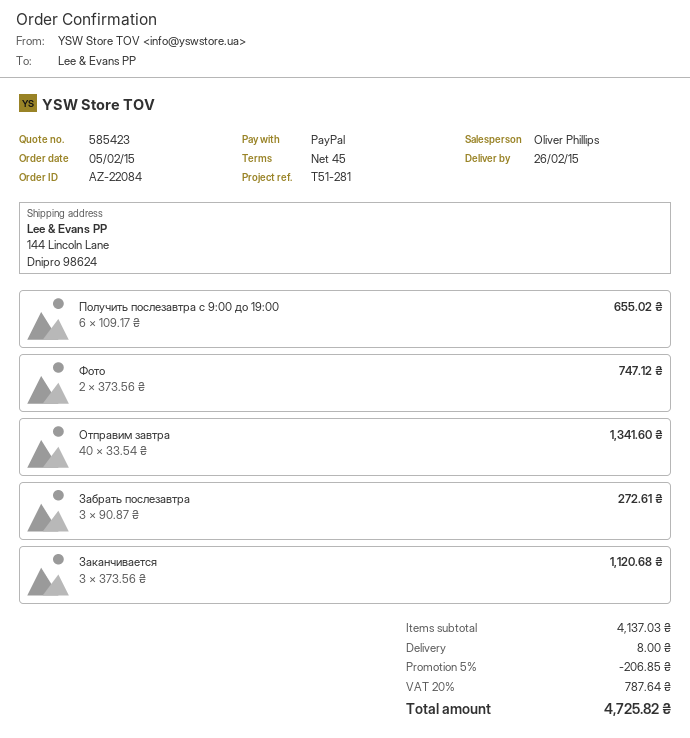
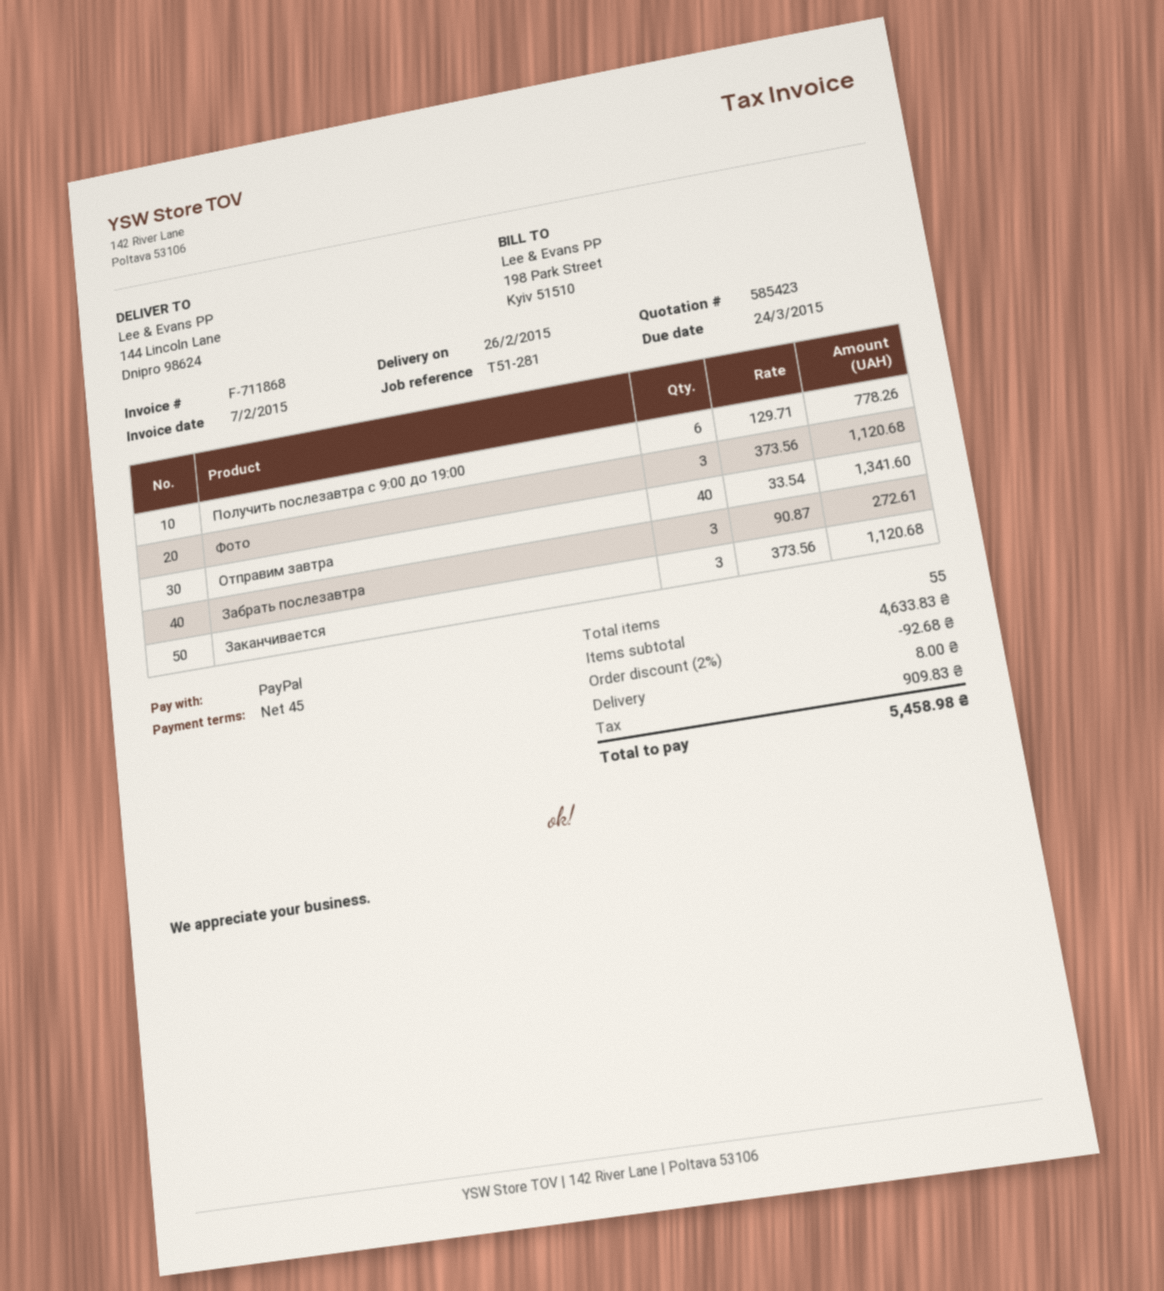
Получить послезавтра с 9:00 до 19:00: 6 x 109.17 = 655.02 -> 6 x 129.71 = 778.26
Фото: 2 x 373.56 = 747.12 -> 3 x 373.56 = 1120.68
subtotal: 4137.03 -> 4633.83
discount: 5% = 206.85 -> 2% = 92.68
tax: 787.64 -> 909.83
total: 4725.82 -> 5458.98

